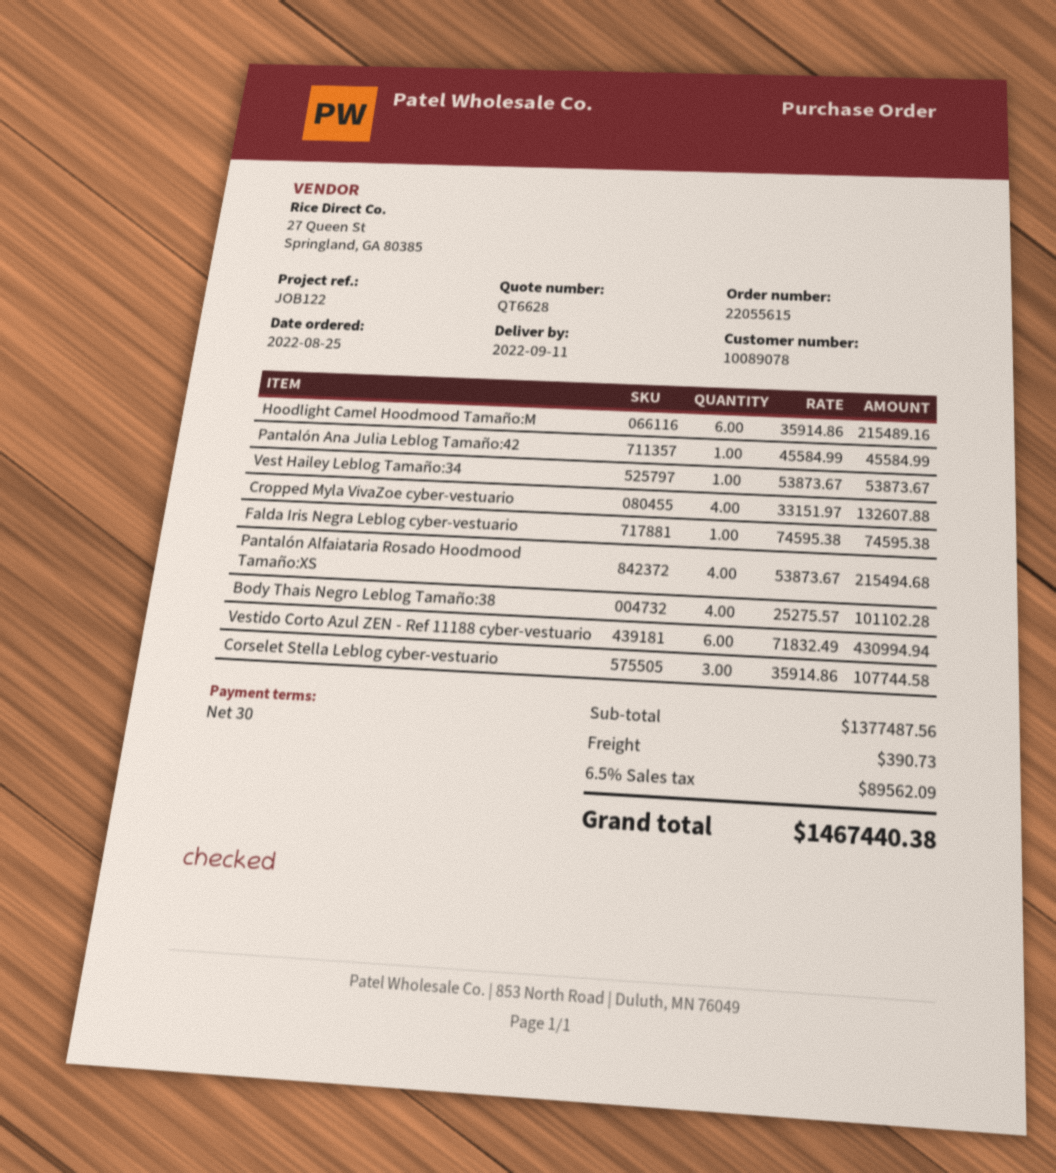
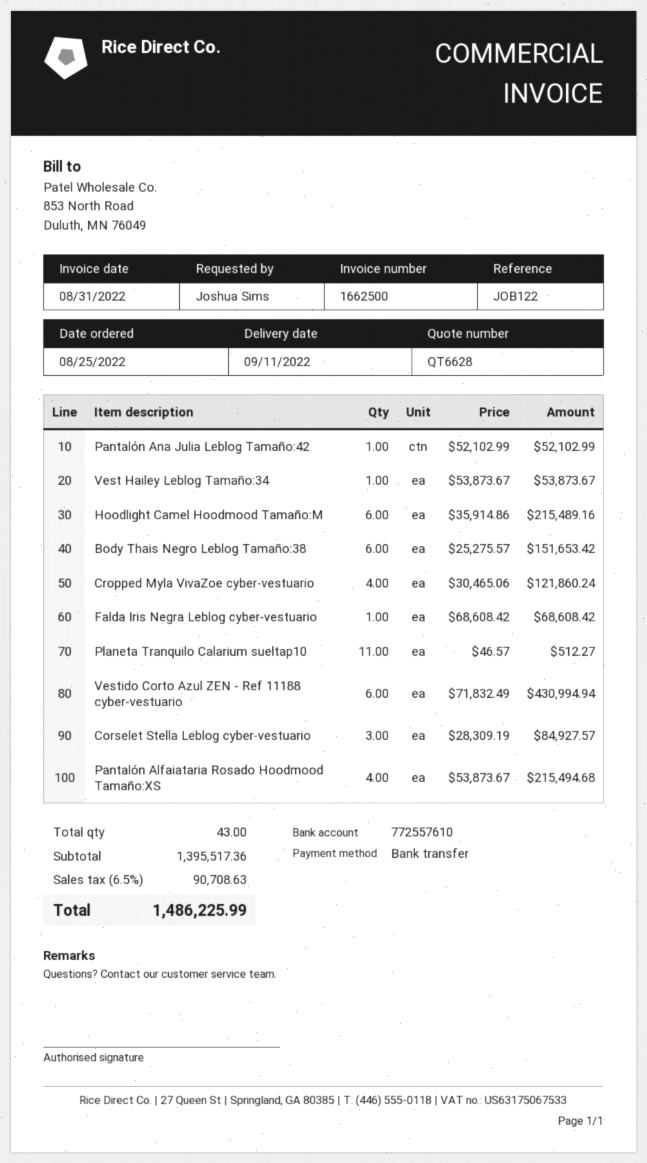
Pantalón Ana Julia Leblog Tamaño:42: 1 x 45584.99 = 45584.99 -> 1 x 52102.99 = 52102.99
Cropped Myla VivaZoe cyber-vestuario: 4 x 33151.97 = 132607.88 -> 4 x 30465.06 = 121860.24
Falda Iris Negra Leblog cyber-vestuario: 1 x 74595.38 = 74595.38 -> 1 x 68608.42 = 68608.42
Body Thais Negro Leblog Tamaño:38: 4 x 25275.57 = 101102.28 -> 6 x 25275.57 = 151653.42
Corselet Stella Leblog cyber-vestuario: 3 x 35914.86 = 107744.58 -> 3 x 28309.19 = 84927.57
Planeta Tranquilo Calarium sueltap10: none -> 11 x 46.57 = 512.27
subtotal: 1377487.56 -> 1395517.36
shipping: 390.73 -> none
tax: 6.5% = 89562.09 -> 6.5% = 90708.63
total: 1467440.38 -> 1486225.99

